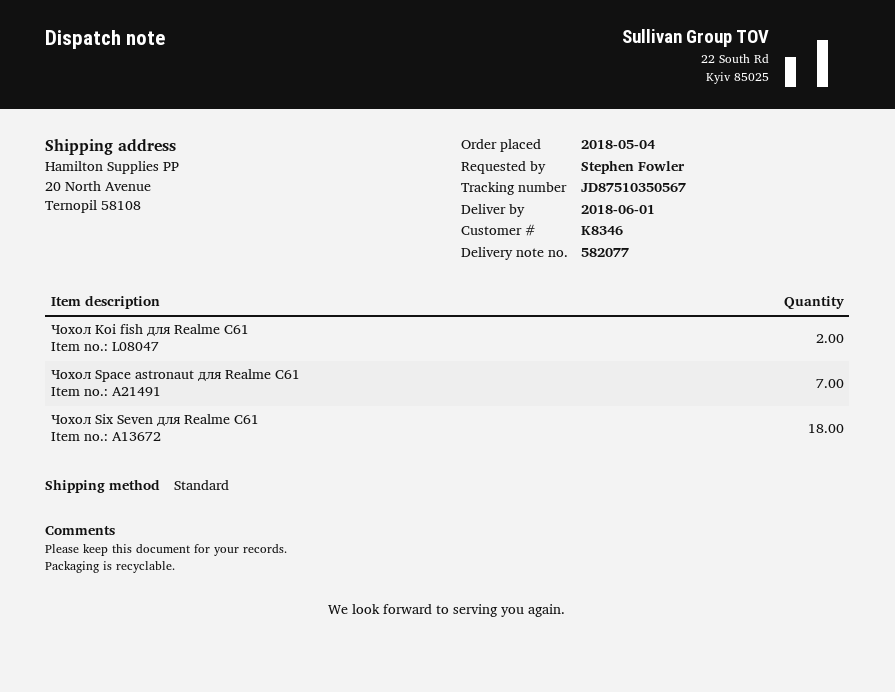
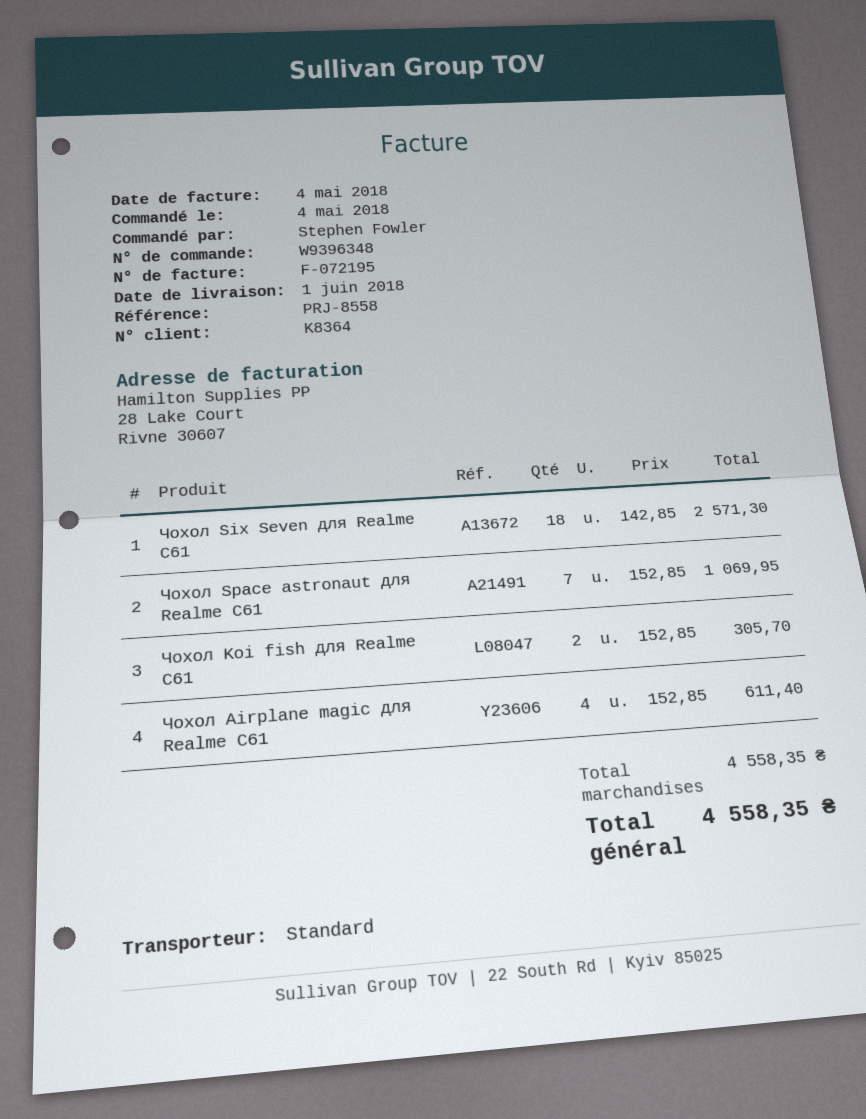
customer number: K8346 -> K8364
Чохол Airplane magic для Realme C61: none -> 4

